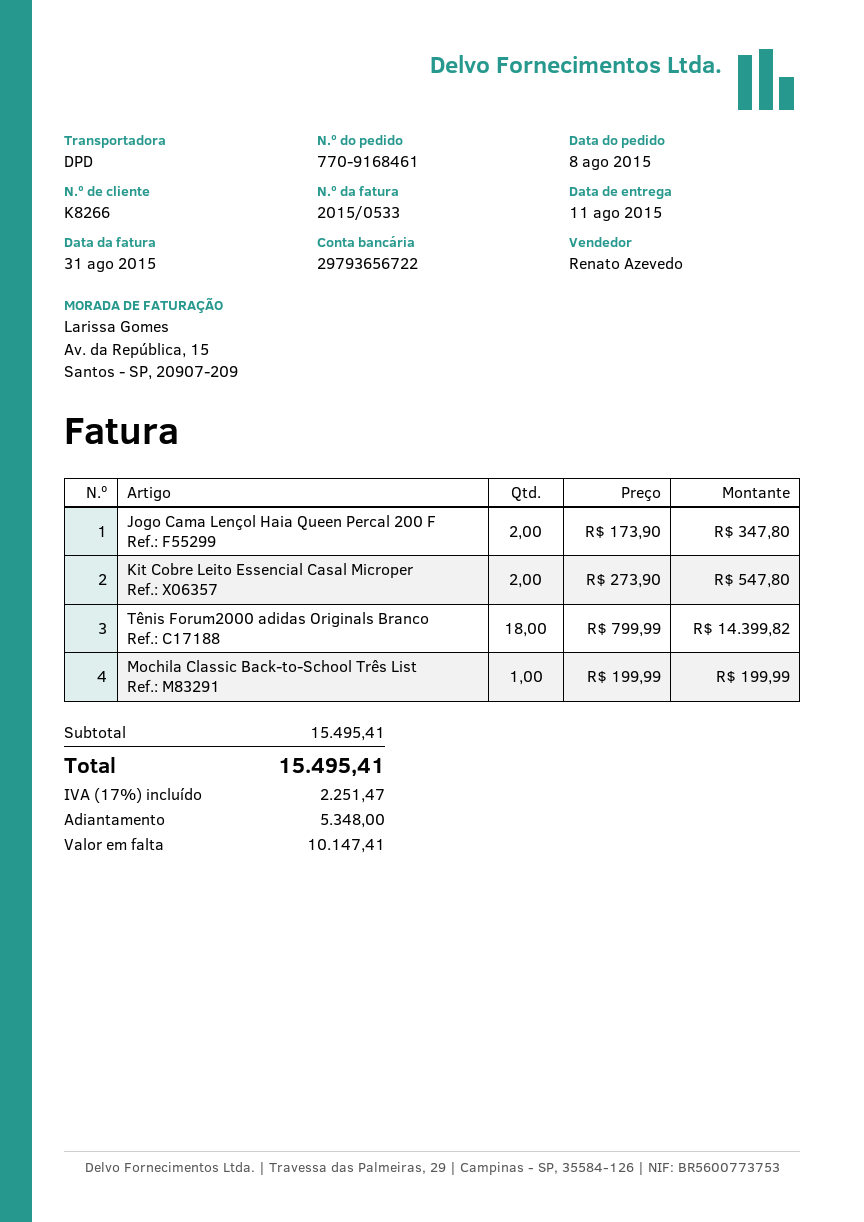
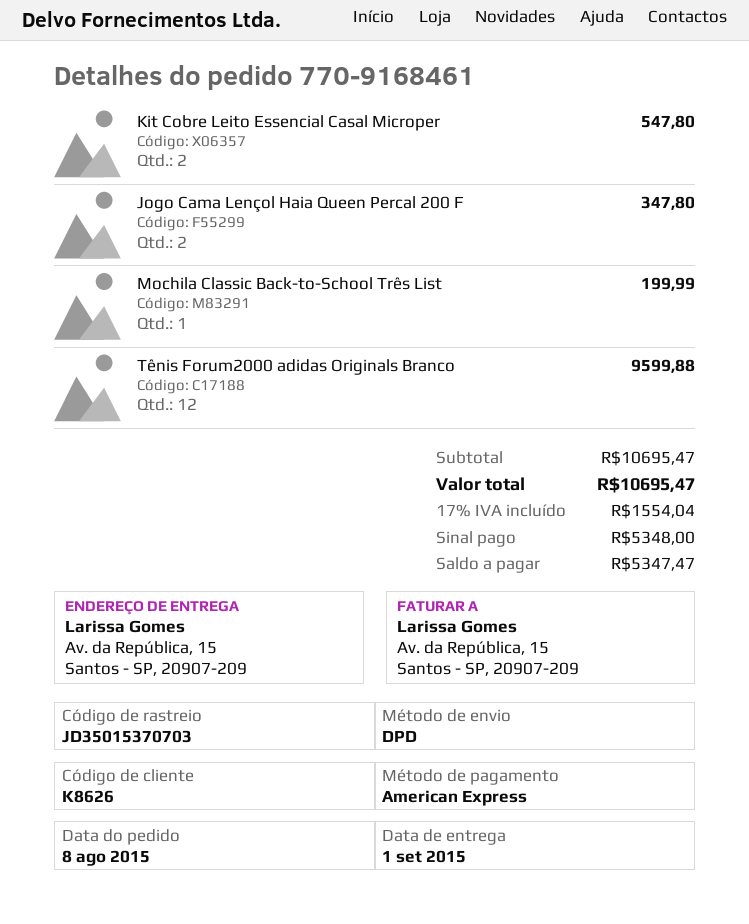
delivery date: 2015-08-11 -> 2015-09-01
customer number: K8266 -> K8626
Tênis Forum2000 adidas Originals Branco: 18 for 14399.82 -> 12 for 9599.88
subtotal: 15495.41 -> 10695.47
tax: 17% = 2251.47 -> 17% = 1554.04
total: 15495.41 -> 10695.47
balance: 10147.41 -> 5347.47

